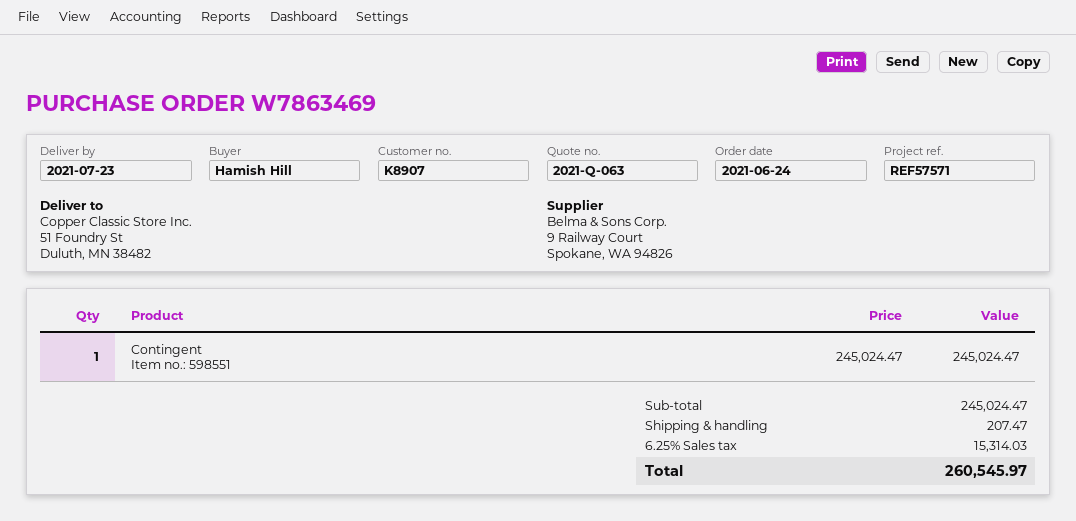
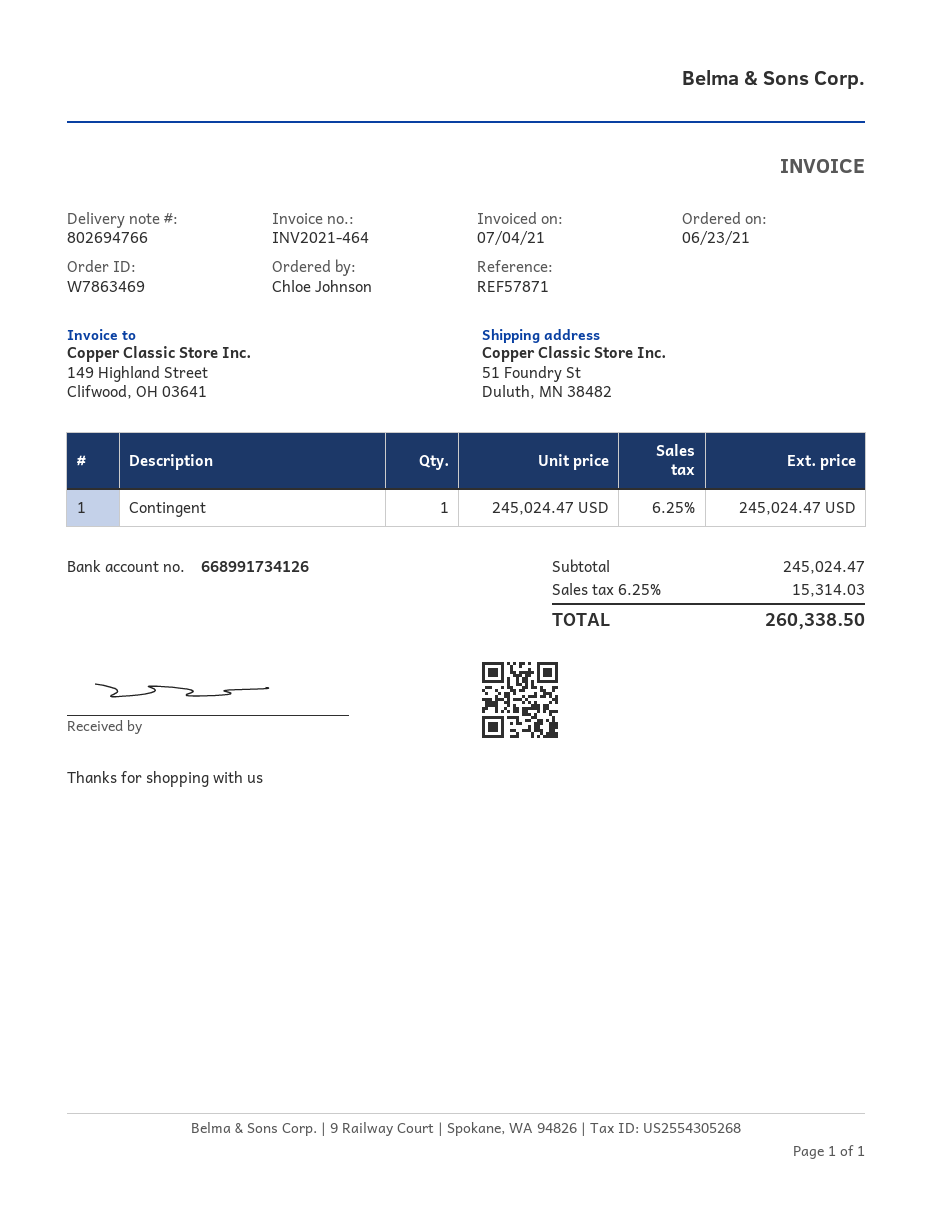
order date: 2021-06-24 -> 2021-06-23
reference: REF57571 -> REF57871
ordered by: Hamish Hill -> Chloe Johnson
shipping: 207.47 -> none
total: 260545.97 -> 260338.50

